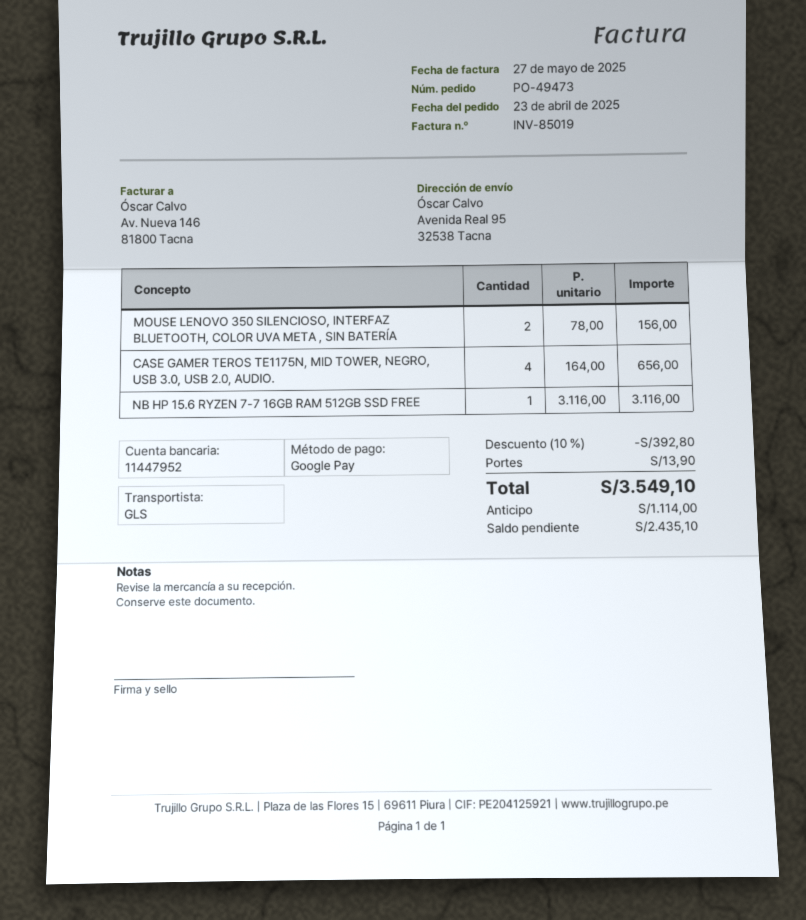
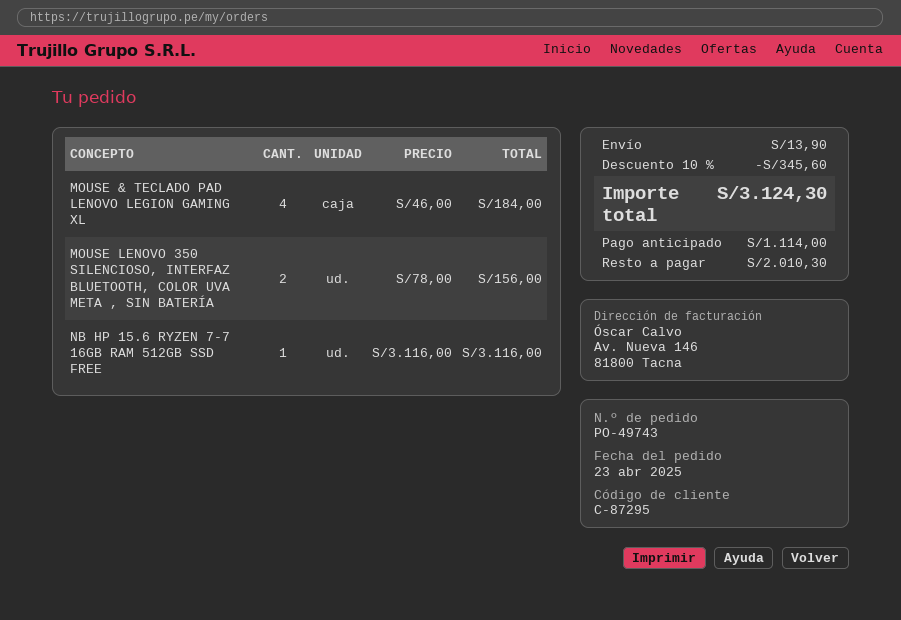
order number: PO-49473 -> PO-49743
CASE GAMER TEROS TE1175N, MID TOWER, NEGRO, USB 3.0, USB 2.0, AUDIO.: 4 x 164.00 = 656.00 -> none
MOUSE & TECLADO PAD LENOVO LEGION GAMING XL: none -> 4 x 46.00 = 184.00
discount: 10% = 392.80 -> 10% = 345.60
total: 3549.10 -> 3124.30
balance: 2435.10 -> 2010.30

